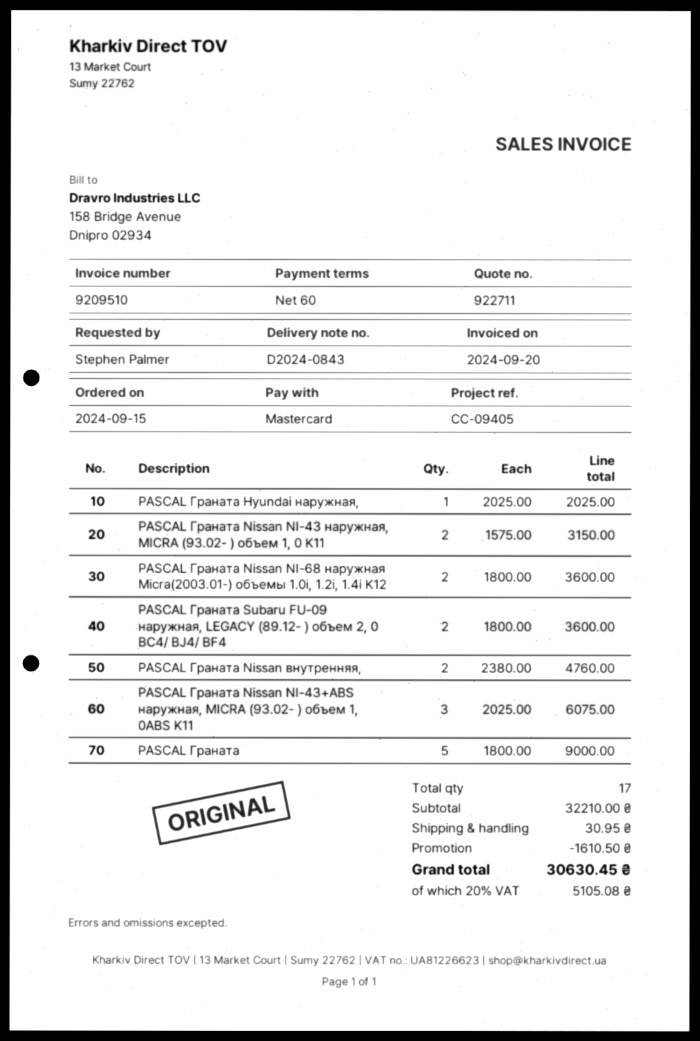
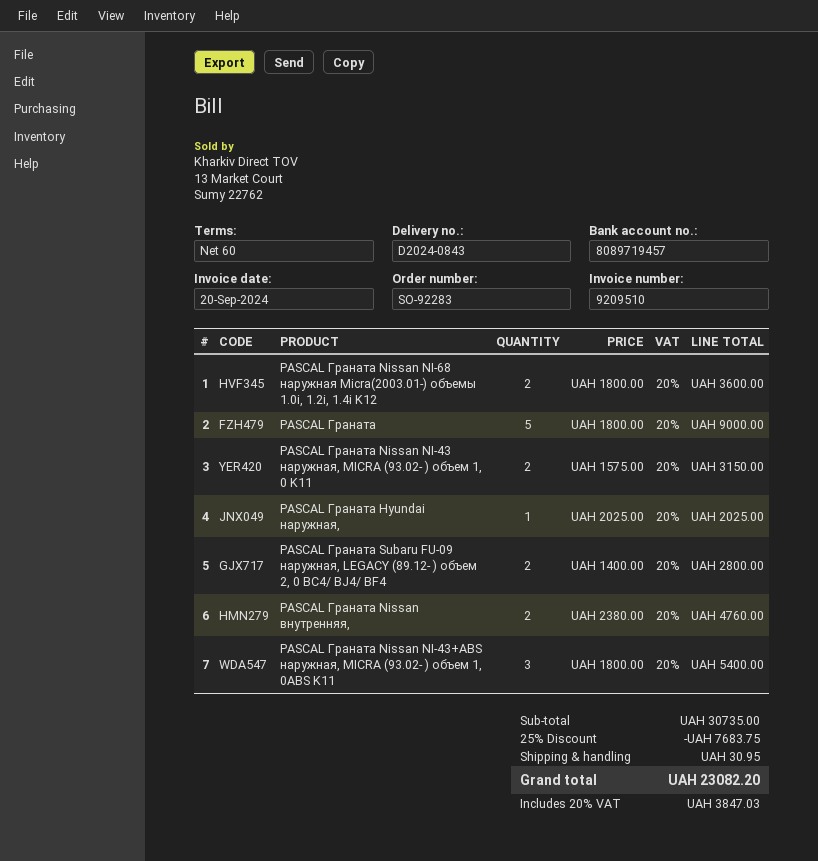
PASCAL Граната Subaru FU-09 наружная, LEGACY (89.12- ) объем 2, 0 BC4/ BJ4/ BF4: 2 x 1800.00 = 3600.00 -> 2 x 1400.00 = 2800.00
PASCAL Граната Nissan NI-43+ABS наружная, MICRA (93.02- ) объем 1, 0ABS K11: 3 x 2025.00 = 6075.00 -> 3 x 1800.00 = 5400.00
subtotal: 32210.00 -> 30735.00
discount: 1610.50 -> 7683.75
tax: 20% = 5105.08 -> 20% = 3847.03
total: 30630.45 -> 23082.20

